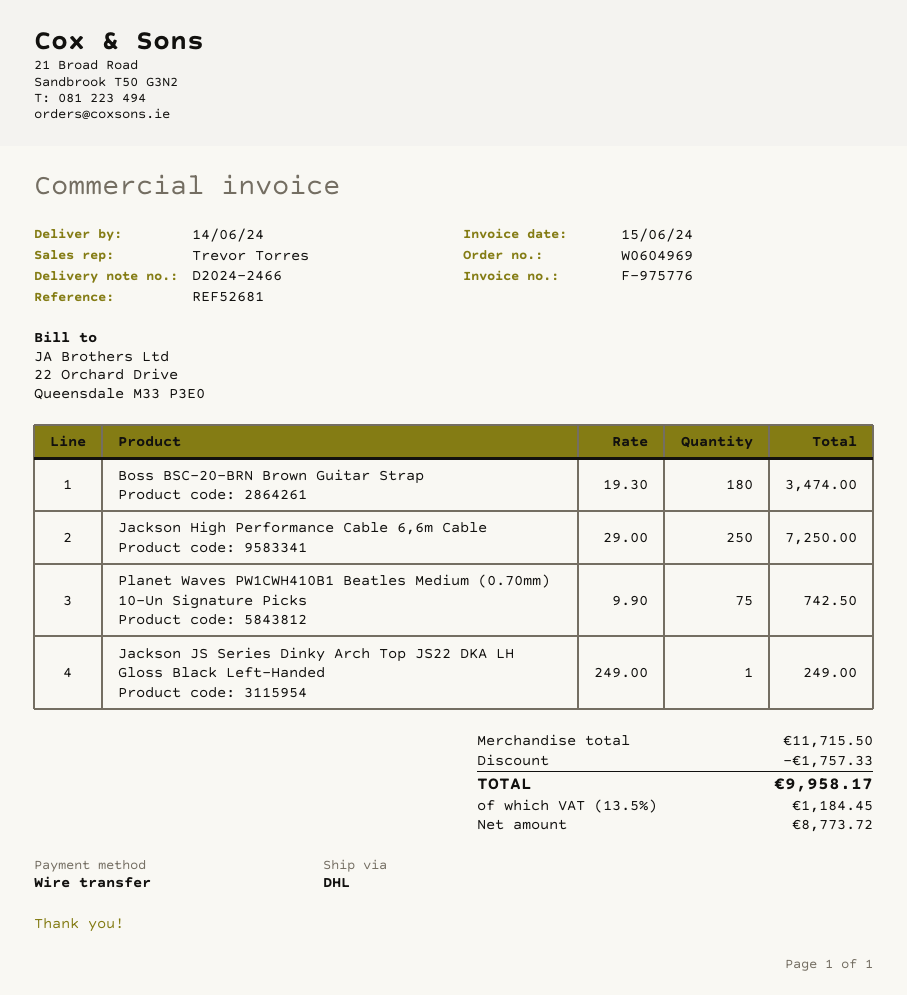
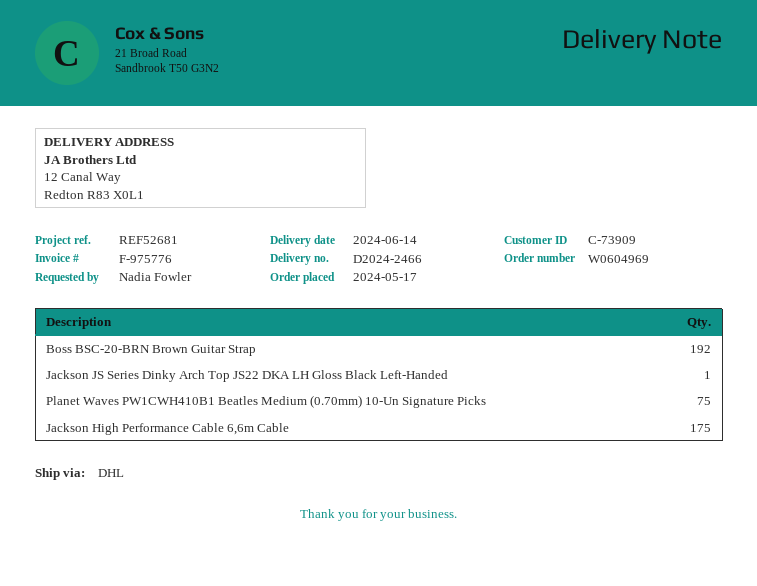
Boss BSC-20-BRN Brown Guitar Strap: 180 -> 192
Jackson High Performance Cable 6,6m Cable: 250 -> 175

